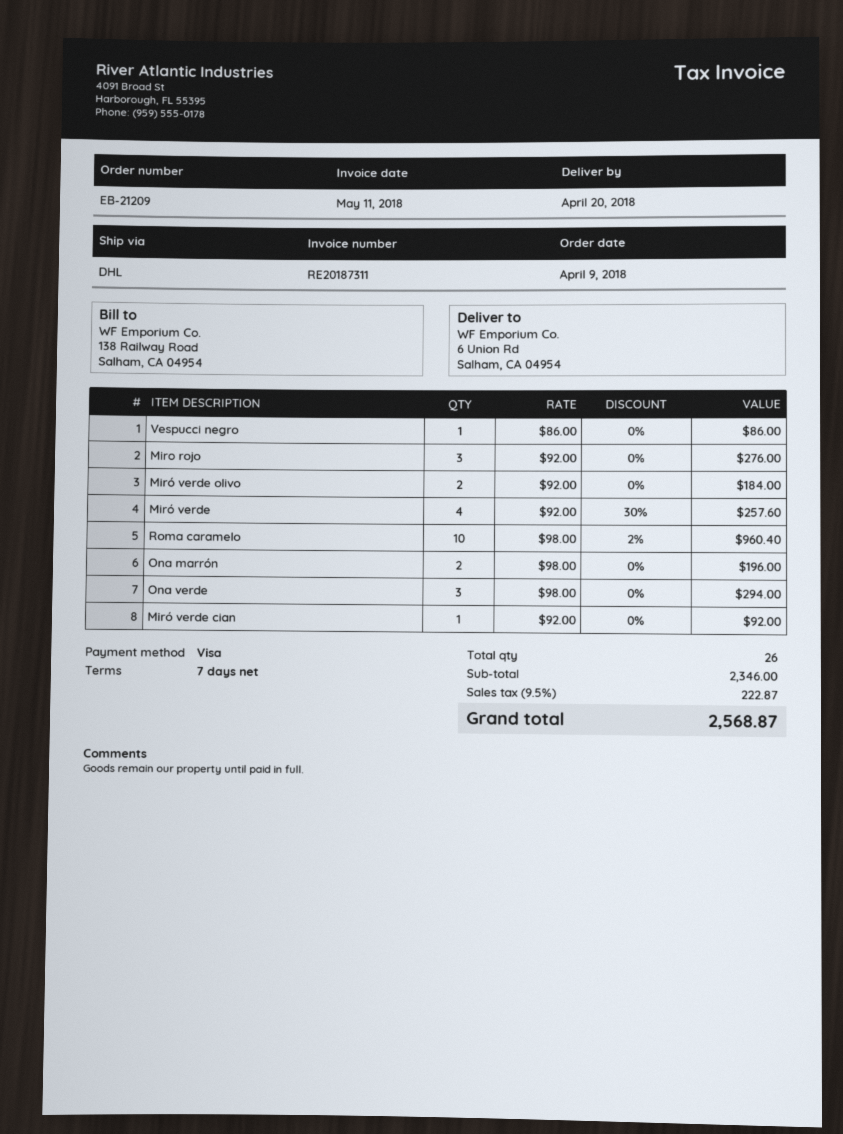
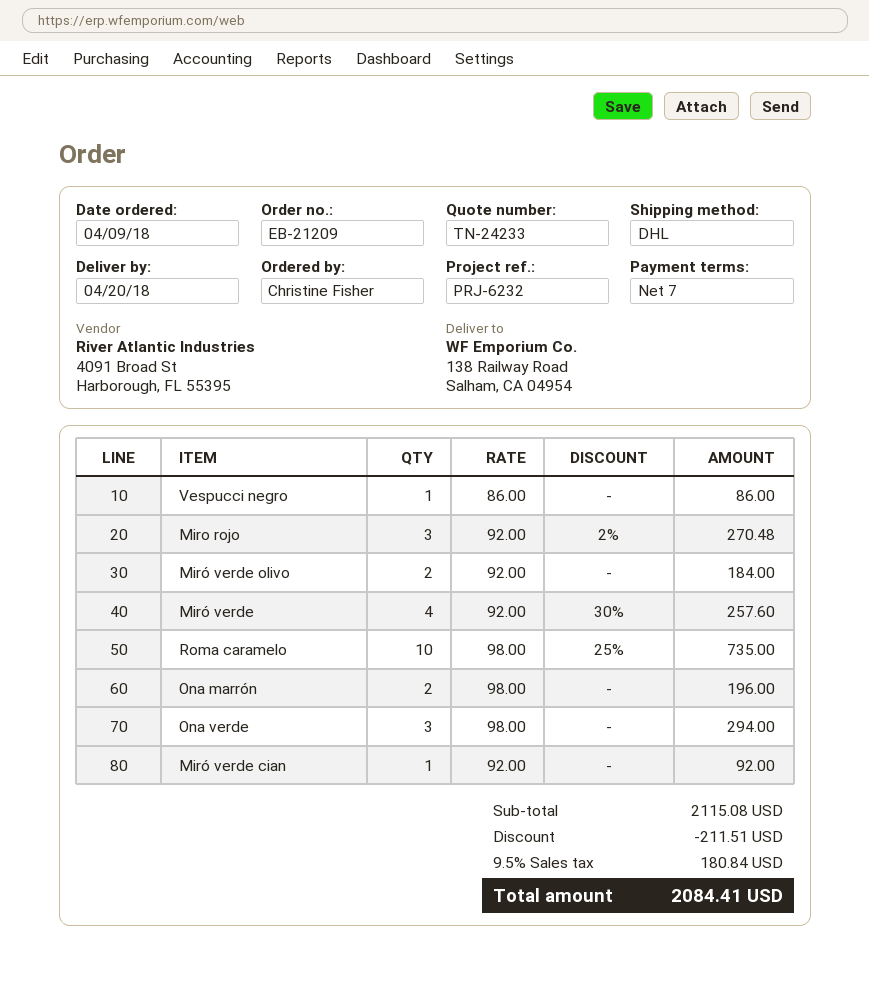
ship to: 6 Union Rd, Salham, CA 04954 -> 138 Railway Road, Salham, CA 04954
Miro rojo: 3 x 92.00 = 276.00 -> 3 x 92.00 - 2% = 270.48
Roma caramelo: 10 x 98.00 - 2% = 960.40 -> 10 x 98.00 - 25% = 735.00
subtotal: 2346.00 -> 2115.08
discount: none -> 211.51
tax: 9.5% = 222.87 -> 9.5% = 180.84
total: 2568.87 -> 2084.41

